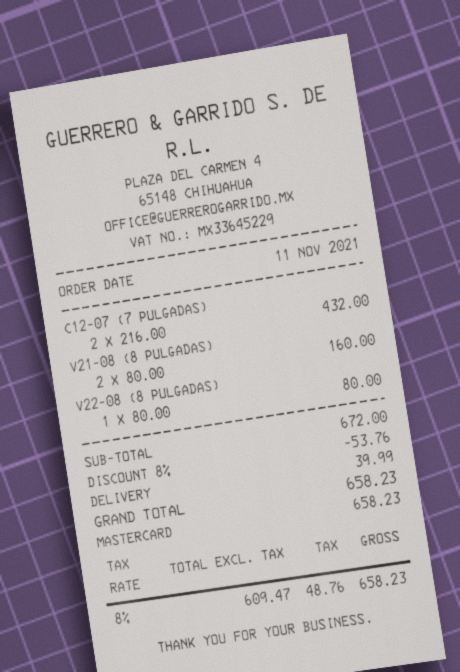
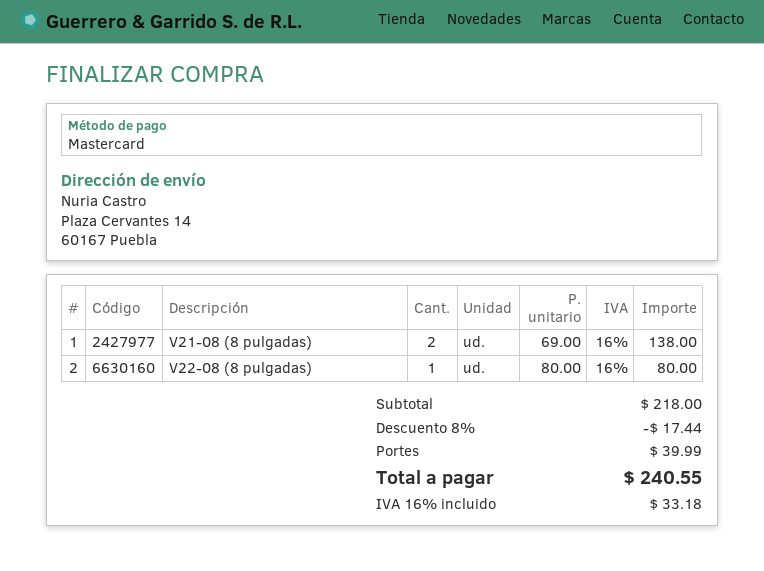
C12-07 (7 PULGADAS): 2 x 216.00 = 432.00 -> none
V21-08 (8 PULGADAS): 2 x 80.00 = 160.00 -> 2 x 69.00 = 138.00
subtotal: 672.00 -> 218.00
discount: 8% = 53.76 -> 8% = 17.44
tax: 8% = 48.76 -> 16% = 33.18
total: 658.23 -> 240.55

